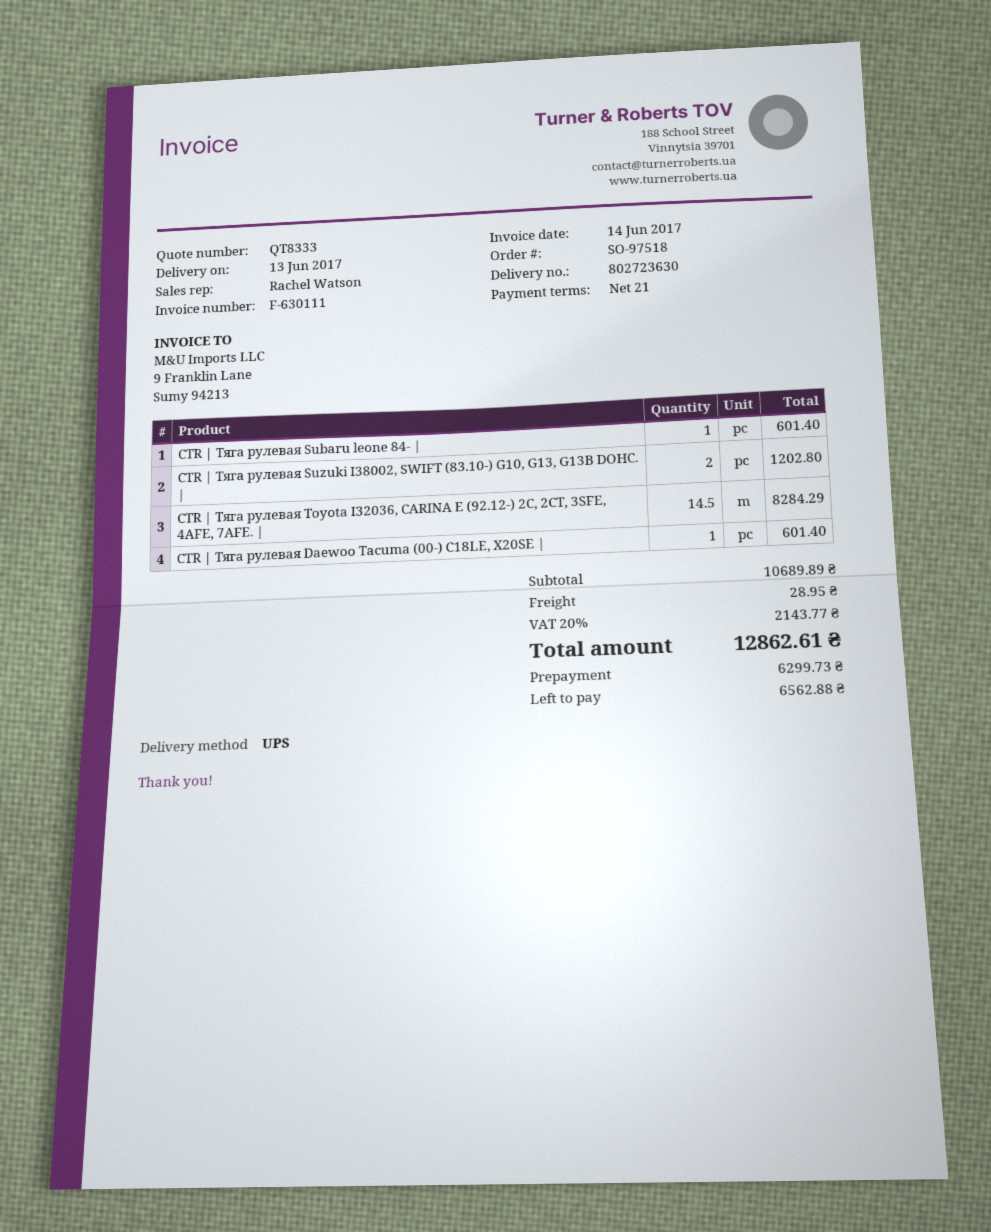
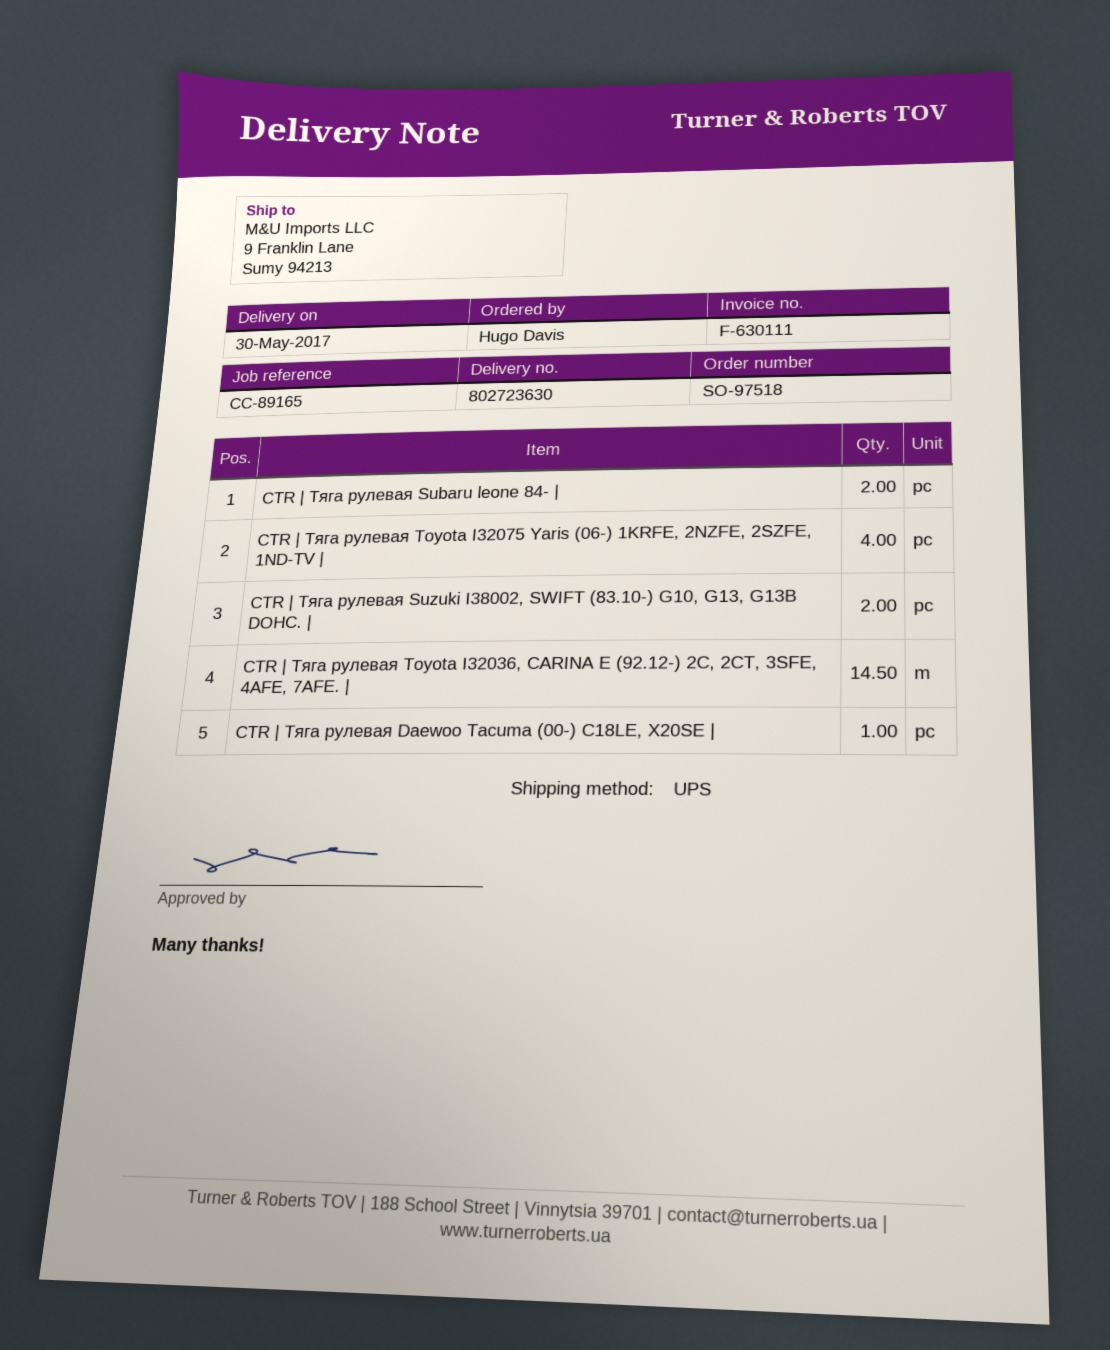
delivery date: 2017-06-13 -> 2017-05-30
CTR | Тяга рулевая Subaru leone 84- |: 1 -> 2
CTR | Тяга рулевая Toyota I32075 Yaris (06-) 1KRFE, 2NZFE, 2SZFE, 1ND-TV |: none -> 4

